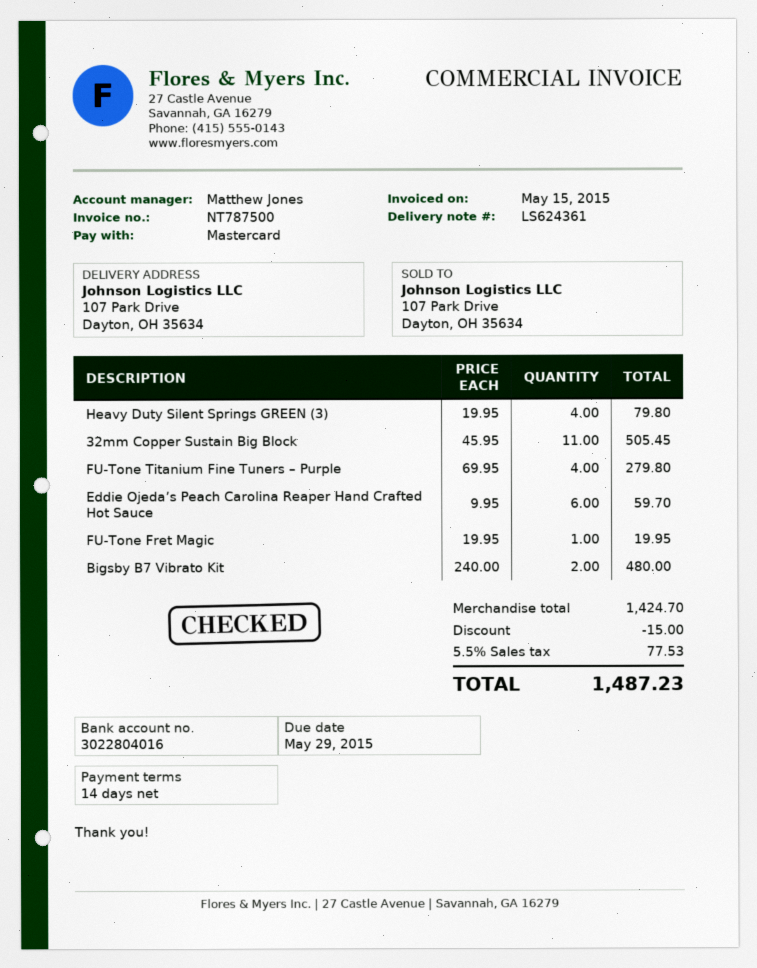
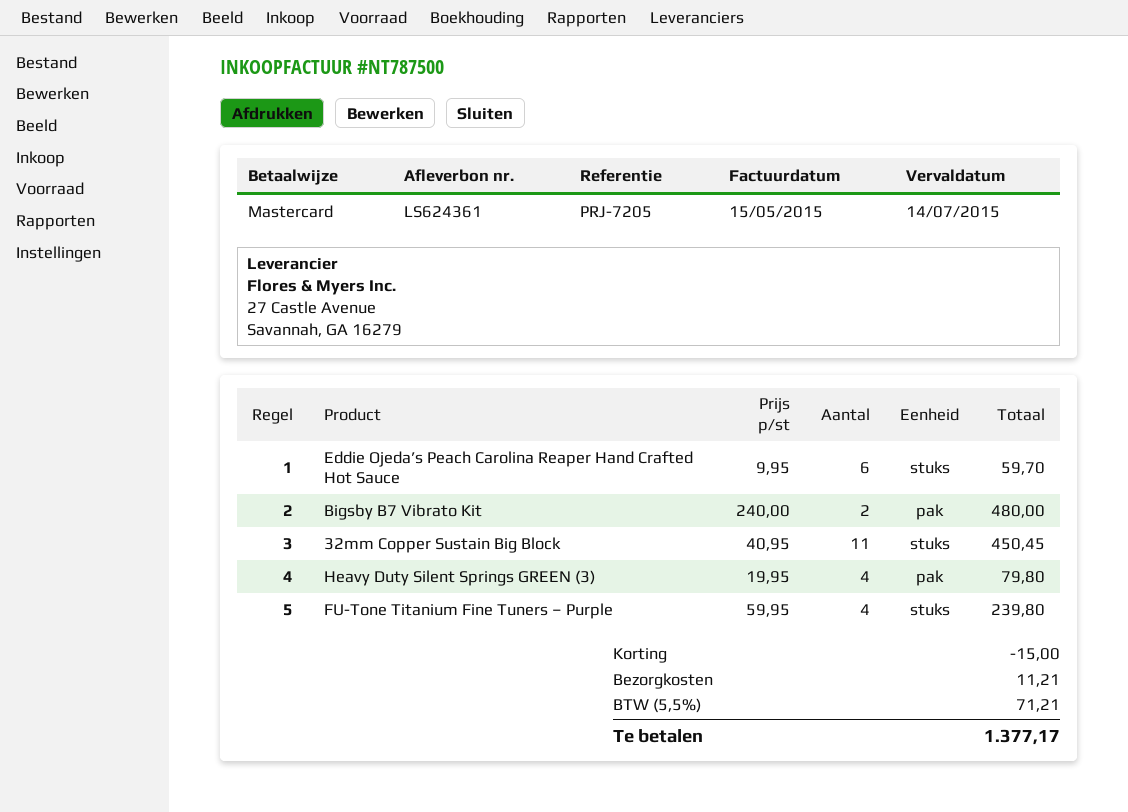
due date: 2015-05-29 -> 2015-07-14
32mm Copper Sustain Big Block: 11 x 45.95 = 505.45 -> 11 x 40.95 = 450.45
FU-Tone Titanium Fine Tuners – Purple: 4 x 69.95 = 279.80 -> 4 x 59.95 = 239.80
FU-Tone Fret Magic: 1 x 19.95 = 19.95 -> none
shipping: none -> 11.21
tax: 5.5% = 77.53 -> 5.5% = 71.21
total: 1487.23 -> 1377.17

